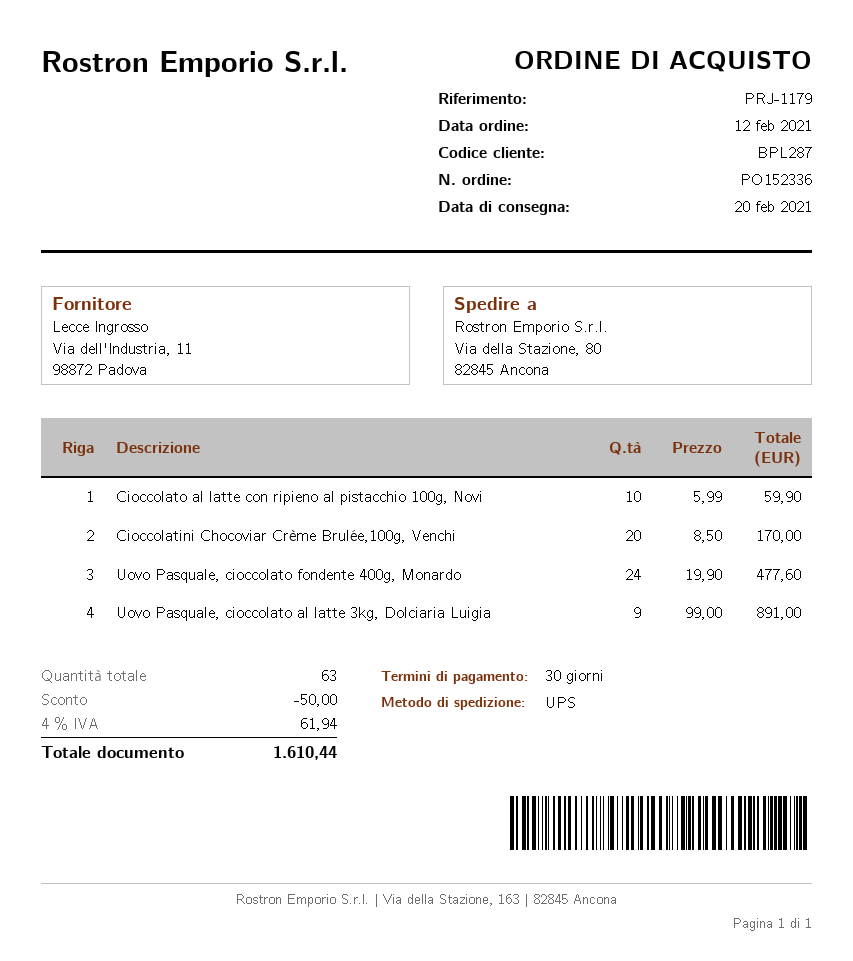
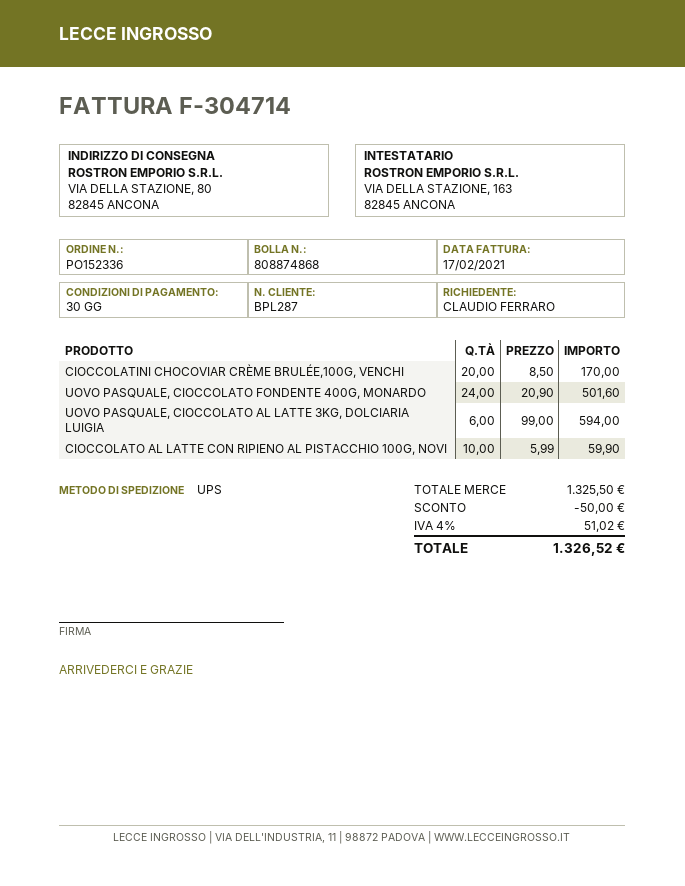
Uovo Pasquale, cioccolato fondente 400g, Monardo: 24 x 19.90 = 477.60 -> 24 x 20.90 = 501.60
Uovo Pasquale, cioccolato al latte 3kg, Dolciaria Luigia: 9 x 99.00 = 891.00 -> 6 x 99.00 = 594.00
tax: 4% = 61.94 -> 4% = 51.02
total: 1610.44 -> 1326.52

